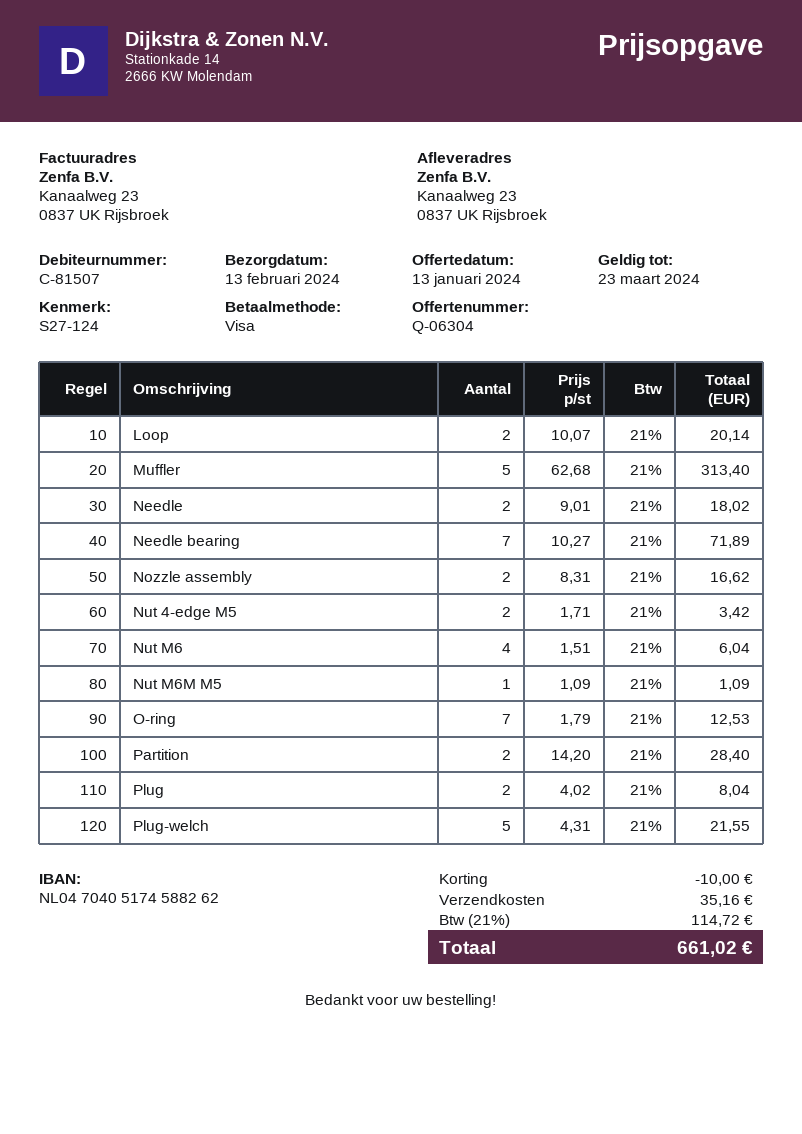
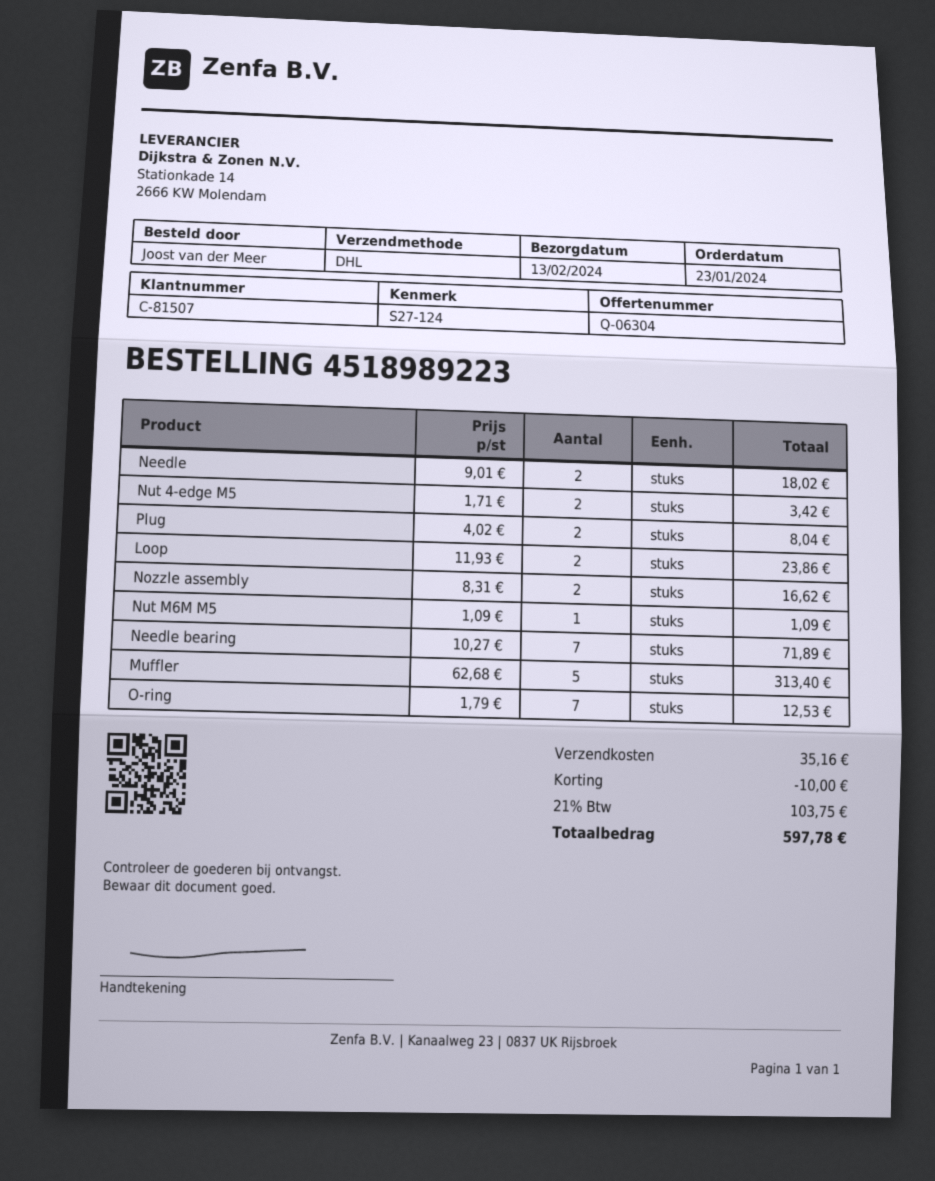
Loop: 2 x 10.07 = 20.14 -> 2 x 11.93 = 23.86
Nut M6: 4 x 1.51 = 6.04 -> none
Partition: 2 x 14.20 = 28.40 -> none
Plug-welch: 5 x 4.31 = 21.55 -> none
tax: 21% = 114.72 -> 21% = 103.75
total: 661.02 -> 597.78

